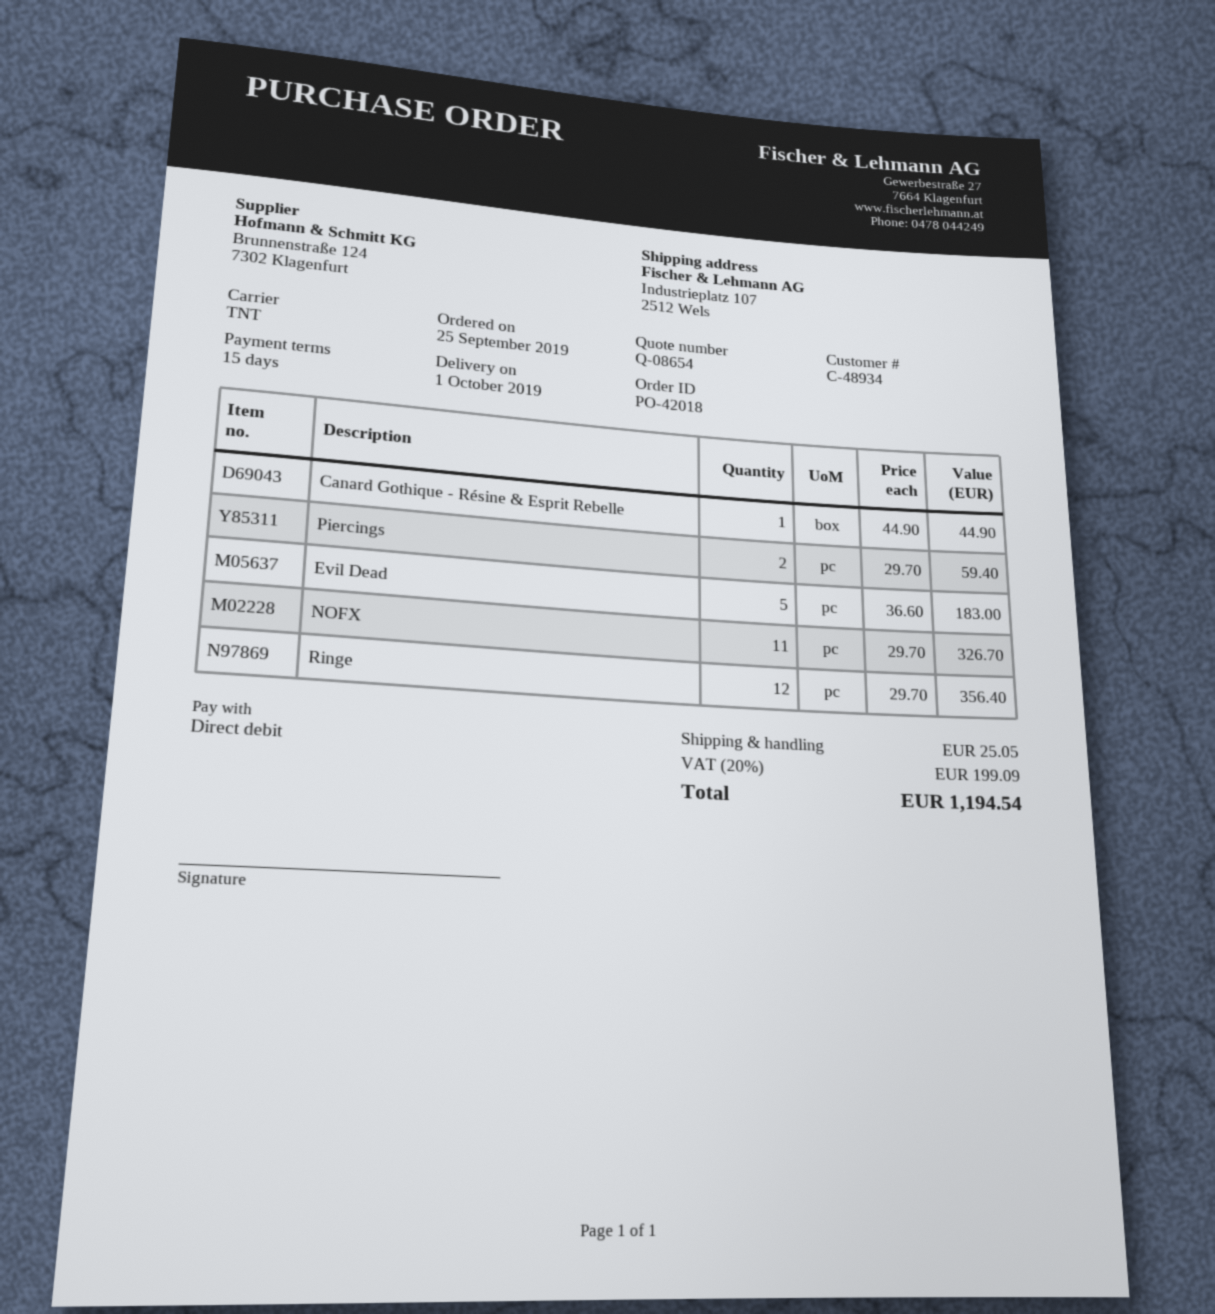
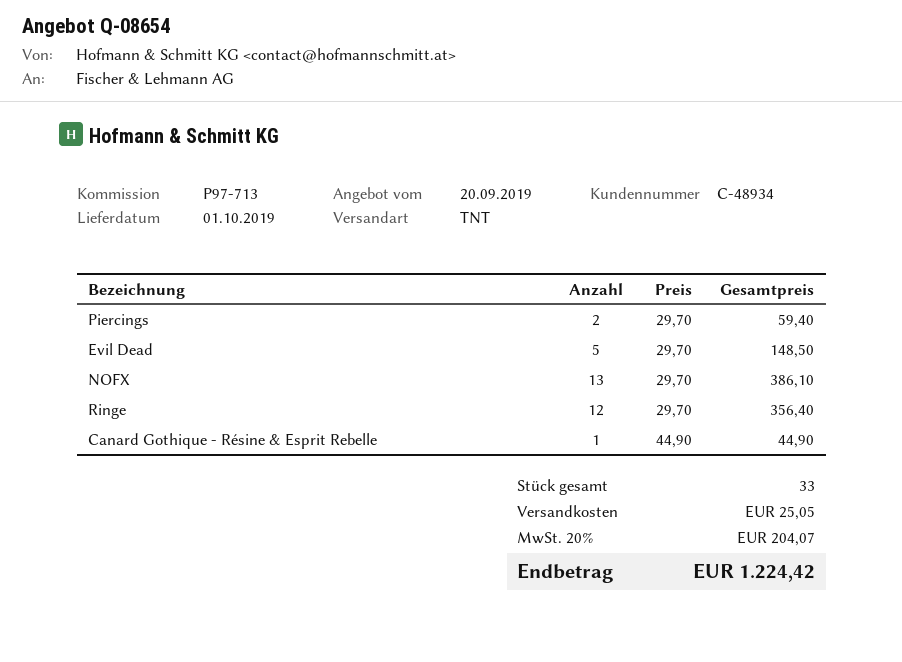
Evil Dead: 5 x 36.60 = 183.00 -> 5 x 29.70 = 148.50
NOFX: 11 x 29.70 = 326.70 -> 13 x 29.70 = 386.10
tax: 20% = 199.09 -> 20% = 204.07
total: 1194.54 -> 1224.42

